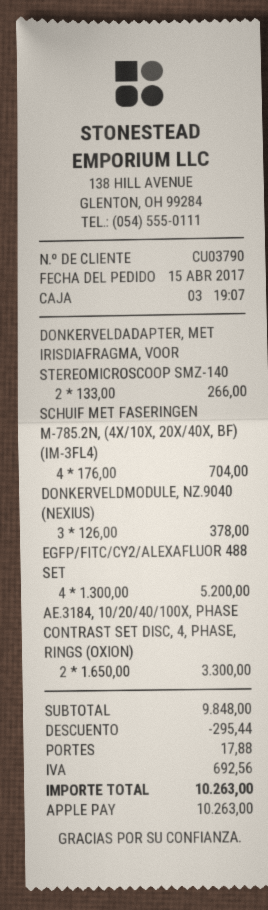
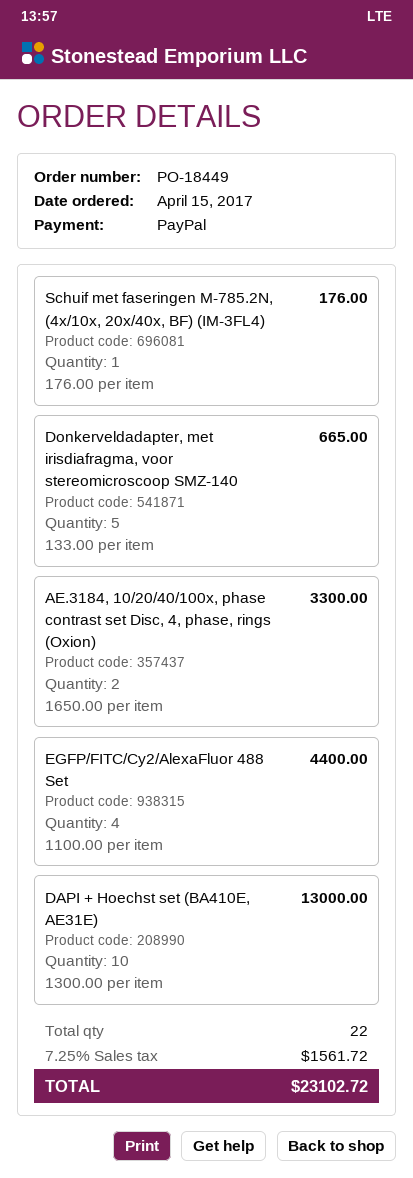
payment method: Apple Pay -> PayPal
DONKERVELDADAPTER, MET IRISDIAFRAGMA, VOOR STEREOMICROSCOOP SMZ-140: 2 x 133.00 = 266.00 -> 5 x 133.00 = 665.00
SCHUIF MET FASERINGEN M-785.2N, (4X/10X, 20X/40X, BF) (IM-3FL4): 4 x 176.00 = 704.00 -> 1 x 176.00 = 176.00
DONKERVELDMODULE, NZ.9040 (NEXIUS): 3 x 126.00 = 378.00 -> none
EGFP/FITC/CY2/ALEXAFLUOR 488 SET: 4 x 1300.00 = 5200.00 -> 4 x 1100.00 = 4400.00
DAPI + Hoechst set (BA410E, AE31E): none -> 10 x 1300.00 = 13000.00
discount: 295.44 -> none
shipping: 17.88 -> none
tax: 692.56 -> 1561.72
total: 10263.00 -> 23102.72

